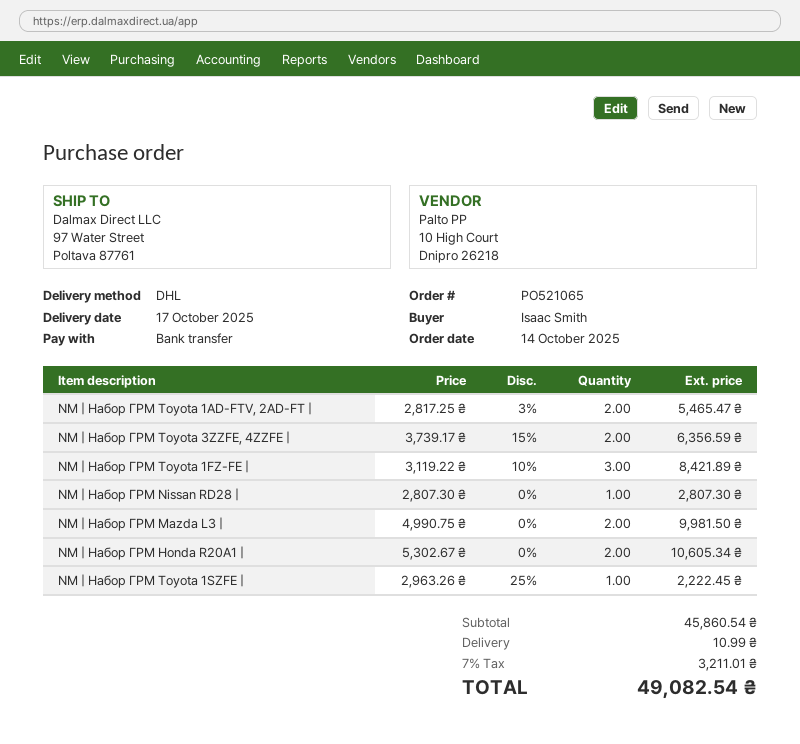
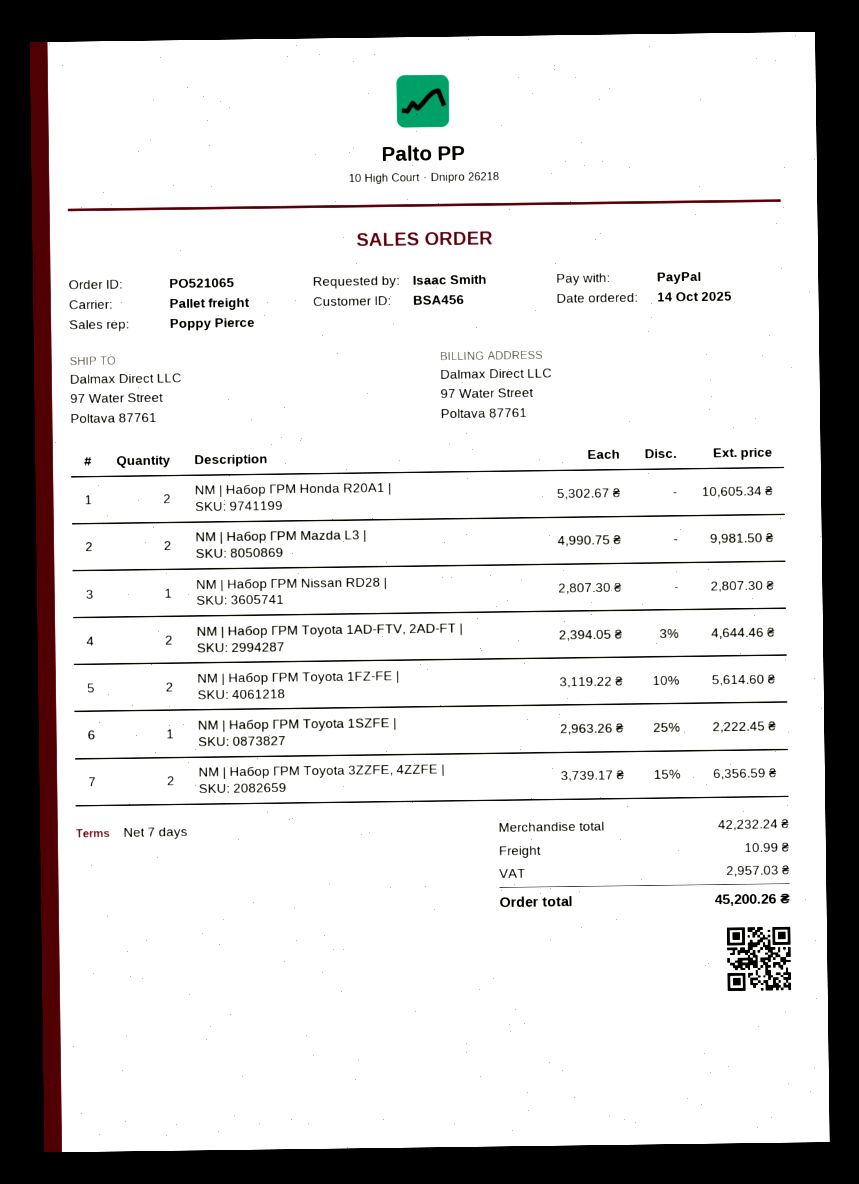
payment method: bank transfer -> PayPal
shipping method: DHL -> pallet freight
NM | Набор ГРМ Toyota 1AD-FTV, 2AD-FT |: 2 x 2817.25 - 3% = 5465.47 -> 2 x 2394.05 - 3% = 4644.46
NM | Набор ГРМ Toyota 1FZ-FE |: 3 x 3119.22 - 10% = 8421.89 -> 2 x 3119.22 - 10% = 5614.60
subtotal: 45860.54 -> 42232.24
tax: 3211.01 -> 2957.03
total: 49082.54 -> 45200.26

